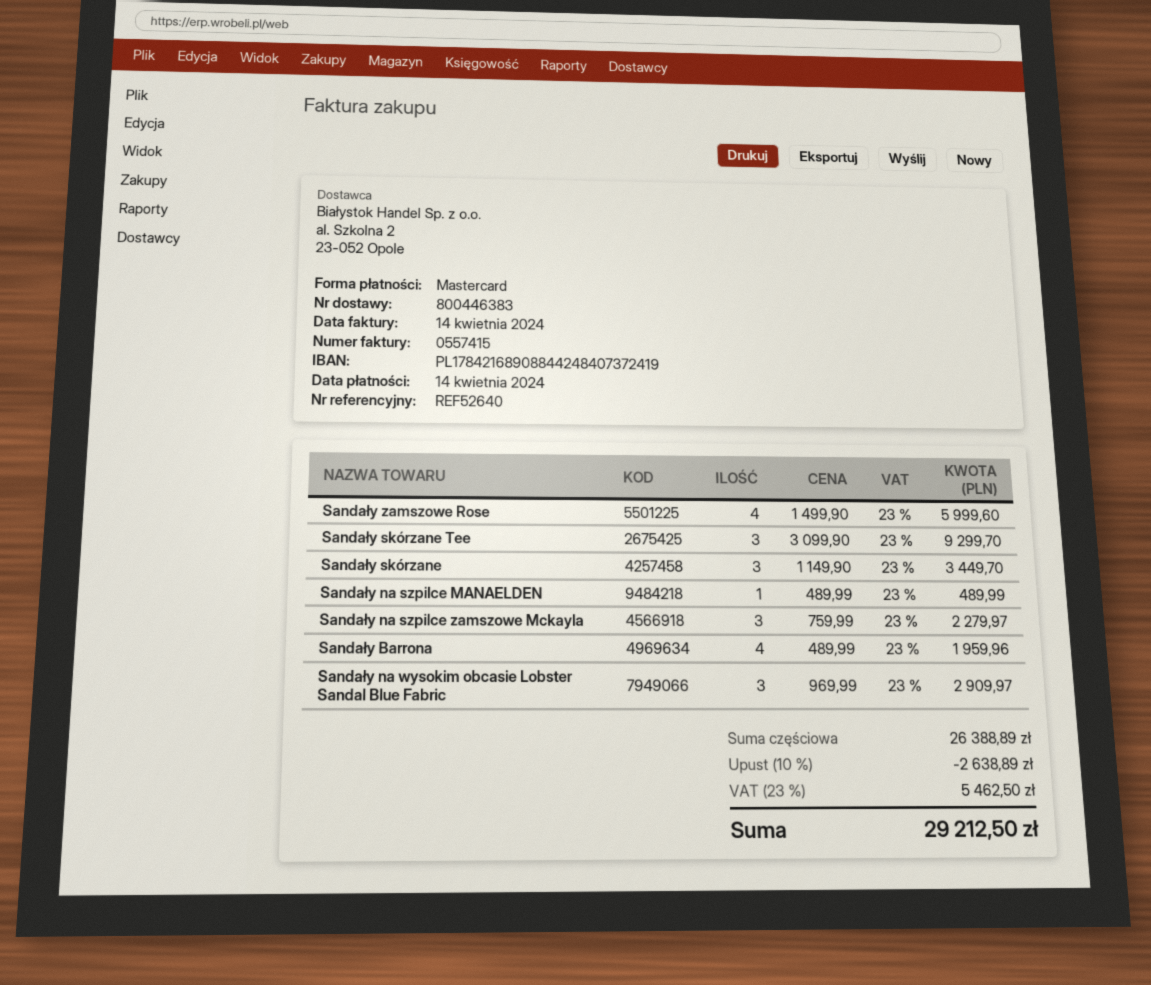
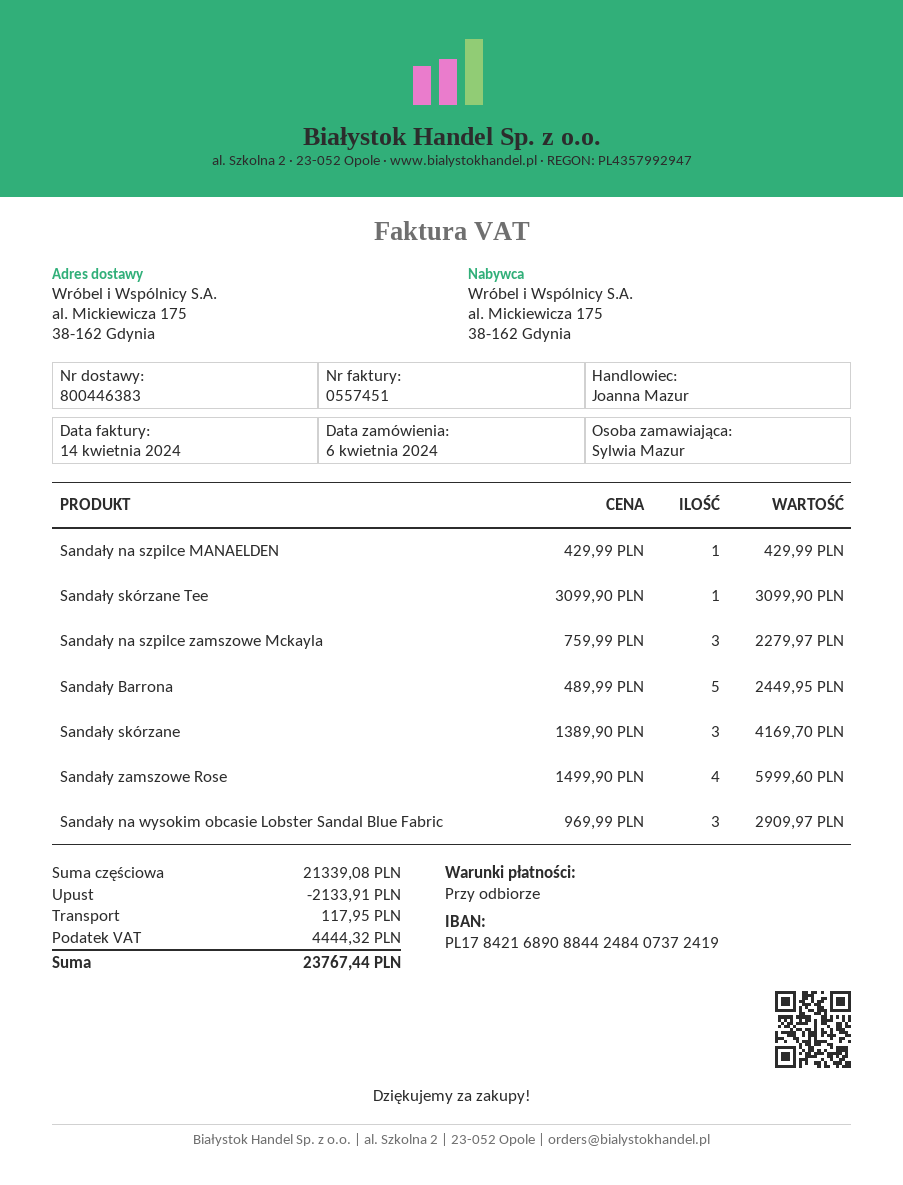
invoice number: 0557415 -> 0557451
Sandały skórzane Tee: 3 x 3099.90 = 9299.70 -> 1 x 3099.90 = 3099.90
Sandały skórzane: 3 x 1149.90 = 3449.70 -> 3 x 1389.90 = 4169.70
Sandały na szpilce MANAELDEN: 1 x 489.99 = 489.99 -> 1 x 429.99 = 429.99
Sandały Barrona: 4 x 489.99 = 1959.96 -> 5 x 489.99 = 2449.95
subtotal: 26388.89 -> 21339.08
discount: 2638.89 -> 2133.91
shipping: none -> 117.95
tax: 5462.50 -> 4444.32
total: 29212.50 -> 23767.44

